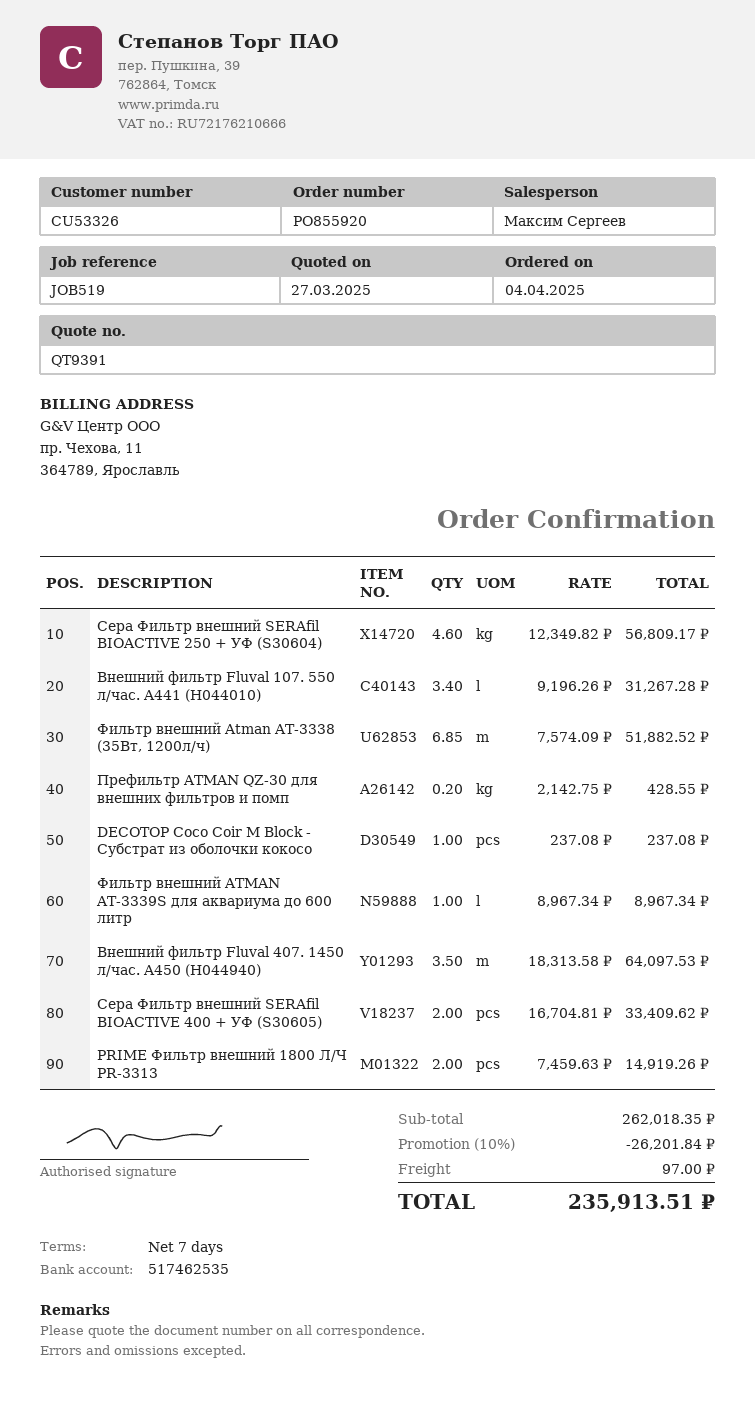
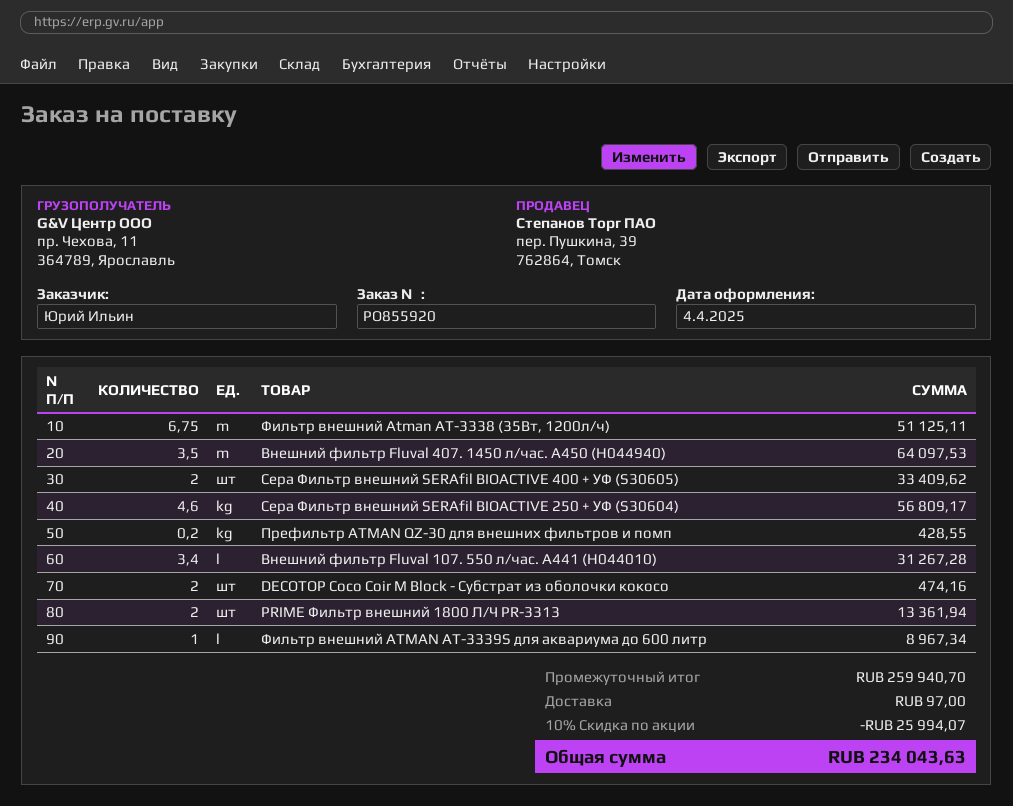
Фильтр внешний Atman AT-3338 (35Вт, 1200л/ч): 6.85 for 51882.52 -> 6.75 for 51125.11
DECOTOP Coco Coir M Block - Субстрат из оболочки кокосо: 1 for 237.08 -> 2 for 474.16
PRIME Фильтр внешний 1800 Л/Ч PR-3313: 2 for 14919.26 -> 2 for 13361.94
subtotal: 262018.35 -> 259940.70
discount: 10% = 26201.84 -> 10% = 25994.07
total: 235913.51 -> 234043.63

